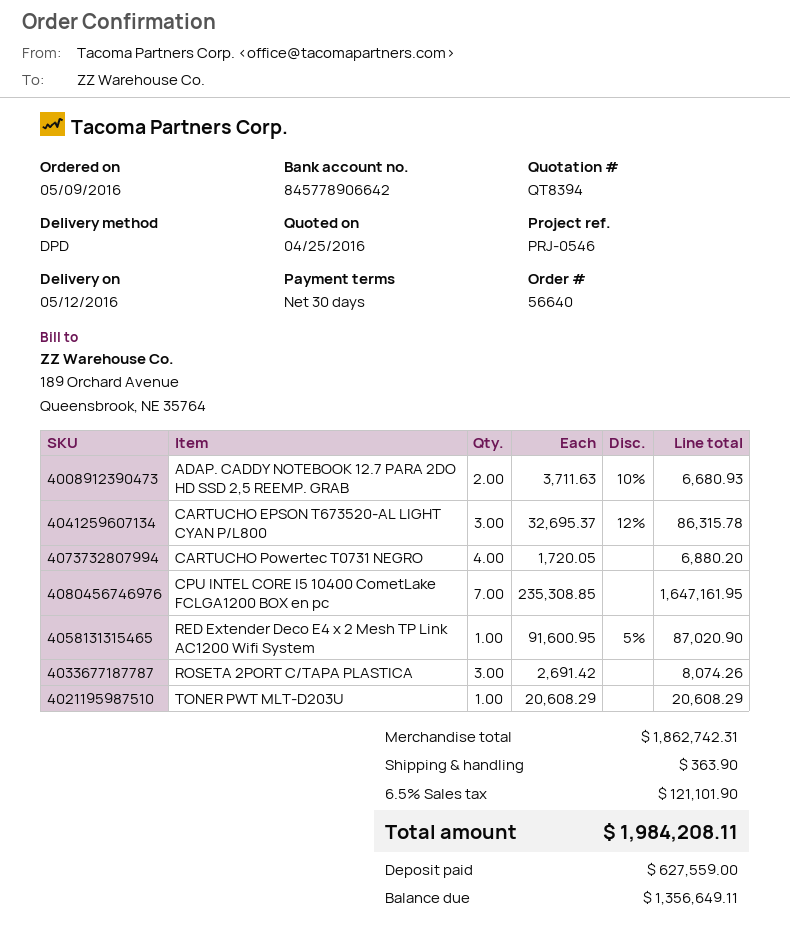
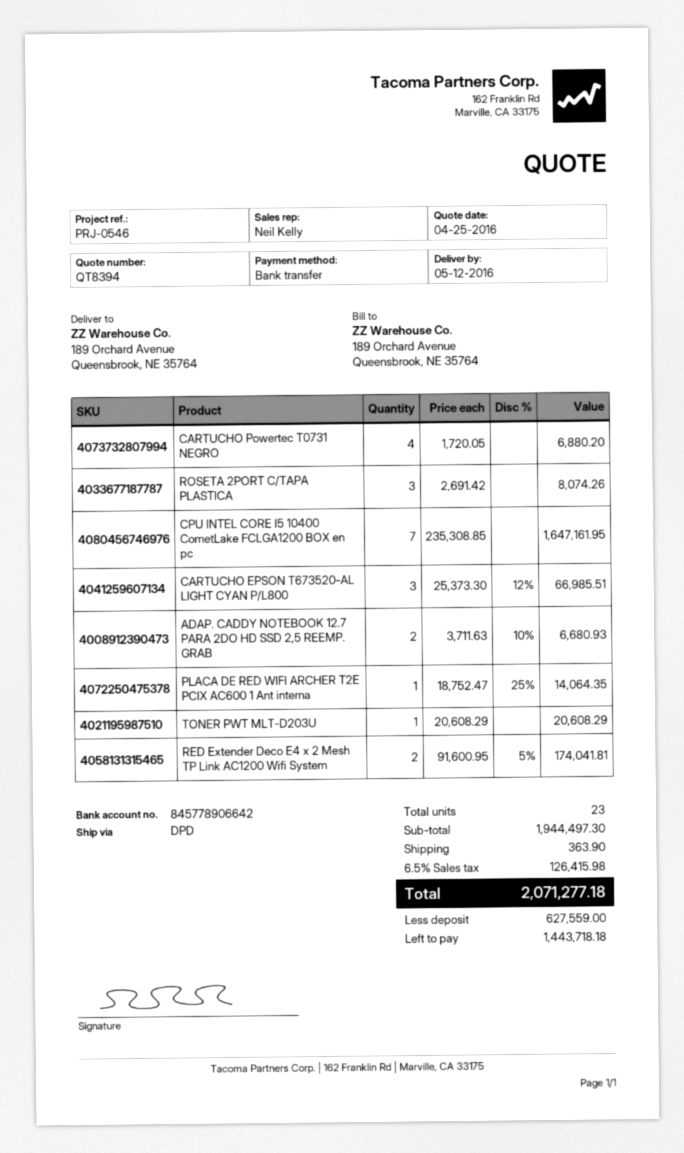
CARTUCHO EPSON T673520-AL LIGHT CYAN P/L800: 3 x 32695.37 - 12% = 86315.78 -> 3 x 25373.30 - 12% = 66985.51
RED Extender Deco E4 x 2 Mesh TP Link AC1200 Wifi System: 1 x 91600.95 - 5% = 87020.90 -> 2 x 91600.95 - 5% = 174041.81
PLACA DE RED WIFI ARCHER T2E PCIX AC600 1 Ant interna: none -> 1 x 18752.47 - 25% = 14064.35
subtotal: 1862742.31 -> 1944497.30
tax: 6.5% = 121101.90 -> 6.5% = 126415.98
total: 1984208.11 -> 2071277.18
balance: 1356649.11 -> 1443718.18

